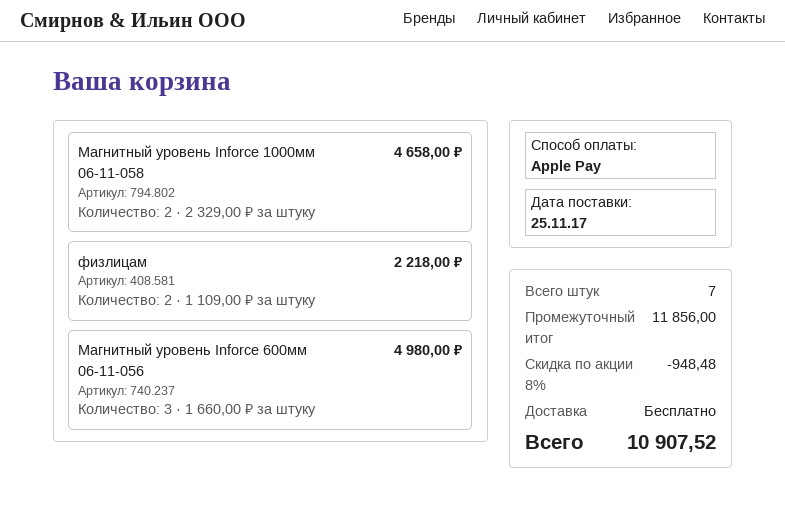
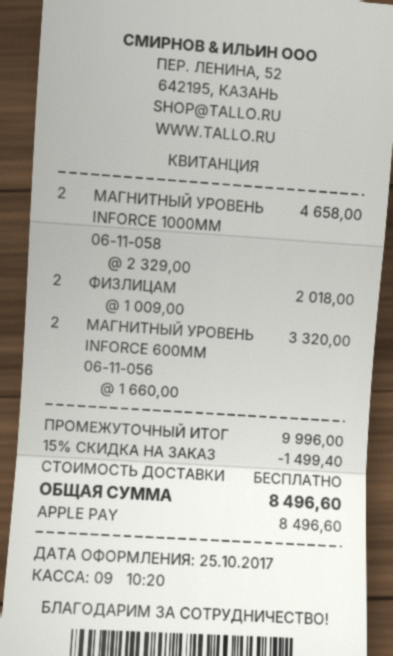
физлицам: 2 x 1109.00 = 2218.00 -> 2 x 1009.00 = 2018.00
Магнитный уровень Inforce 600мм 06-11-056: 3 x 1660.00 = 4980.00 -> 2 x 1660.00 = 3320.00
subtotal: 11856.00 -> 9996.00
discount: 8% = 948.48 -> 15% = 1499.40
total: 10907.52 -> 8496.60

